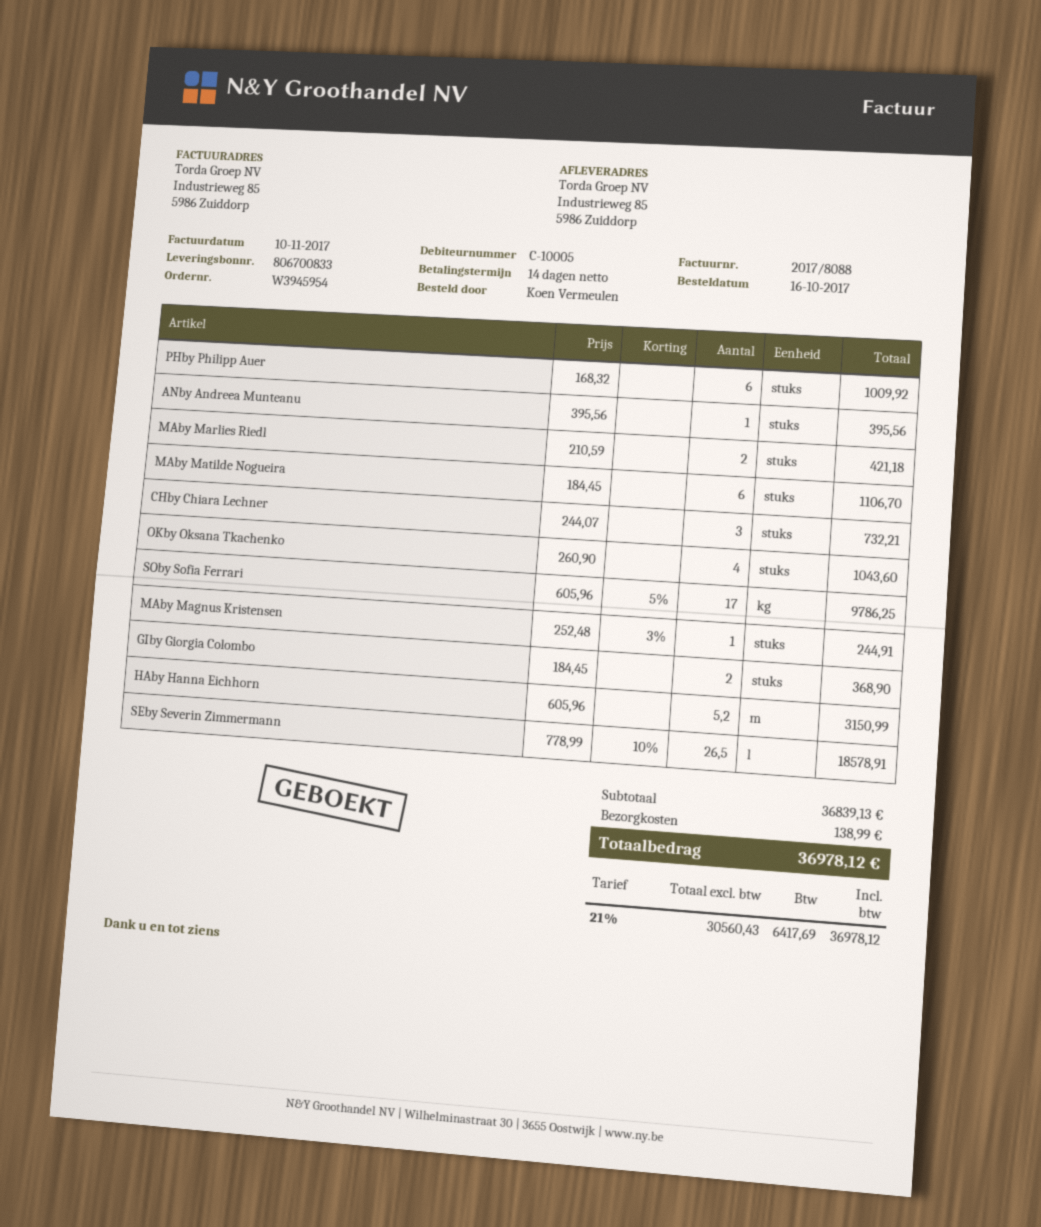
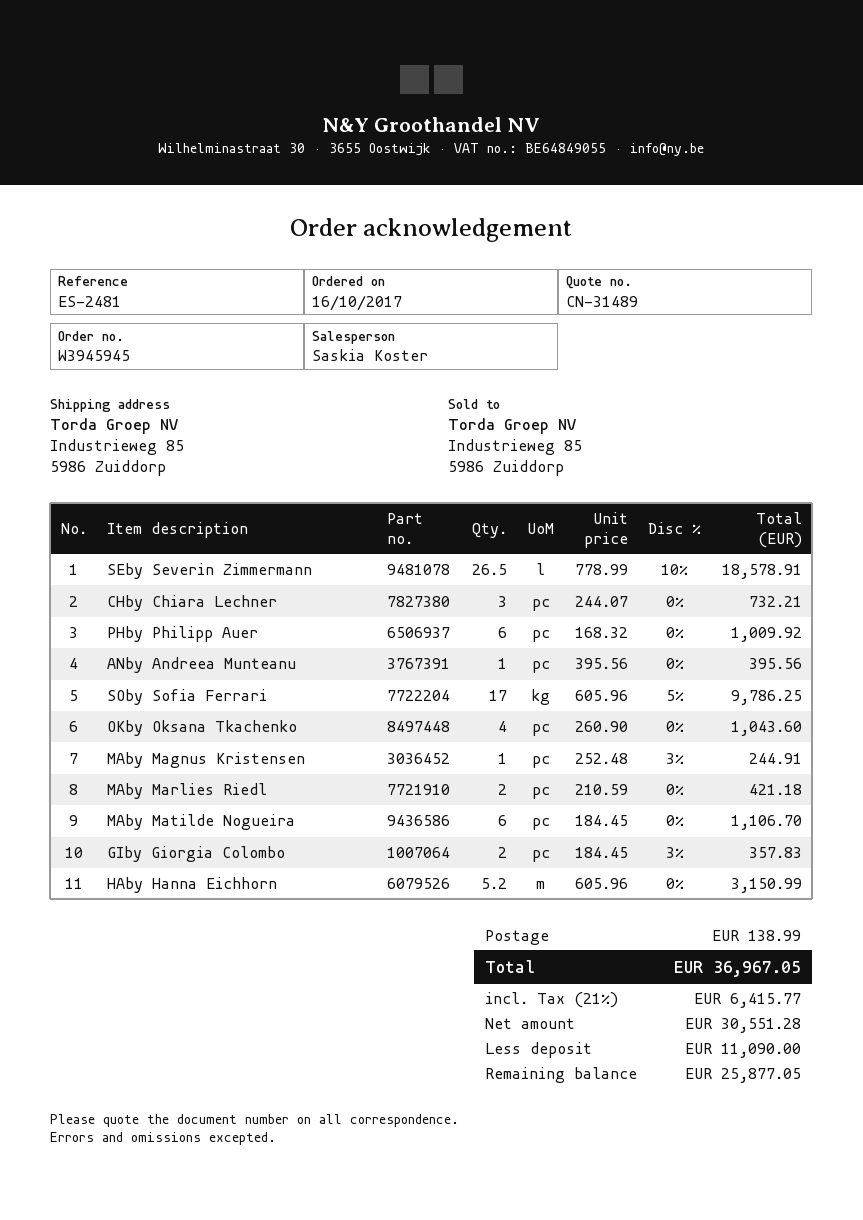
order number: W3945954 -> W3945945
GIby Giorgia Colombo: 2 x 184.45 = 368.90 -> 2 x 184.45 - 3% = 357.83
net: 30560.43 -> 30551.28
tax: 21% = 6417.69 -> 21% = 6415.77
total: 36978.12 -> 36967.05

